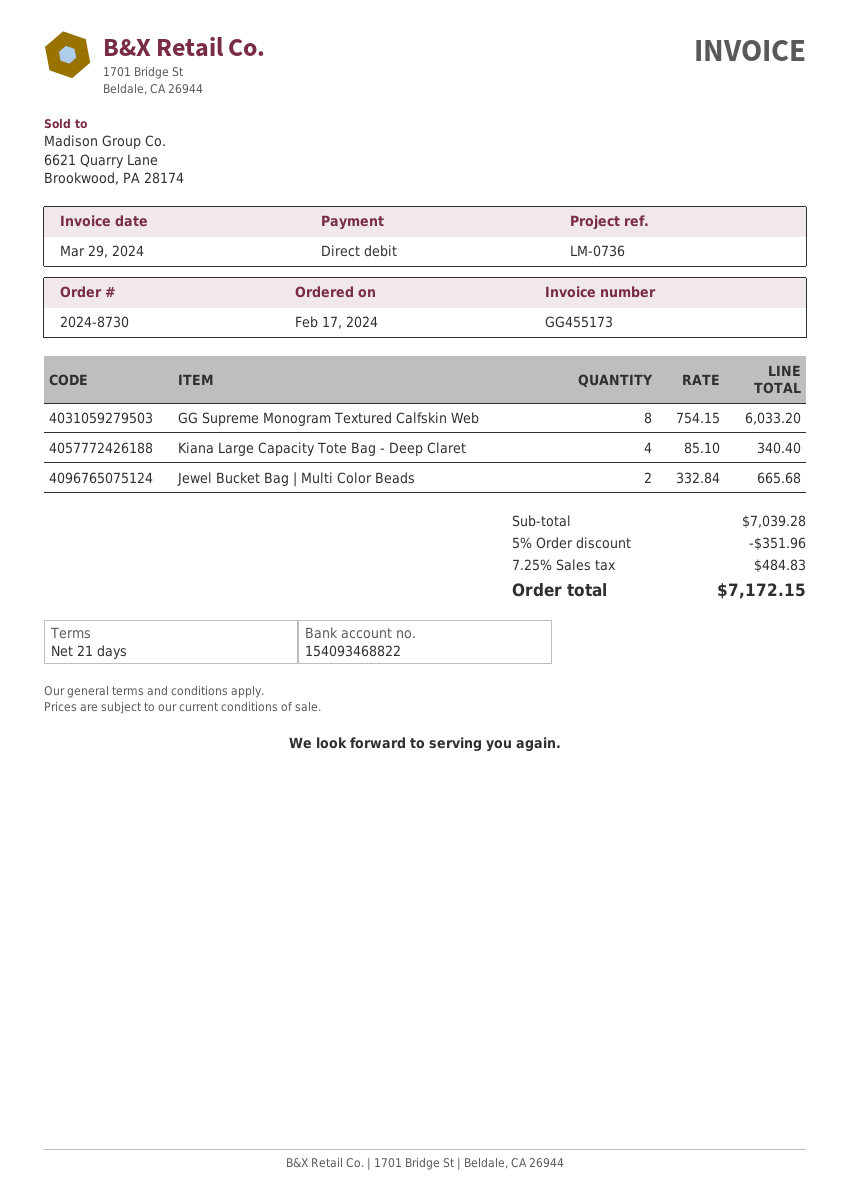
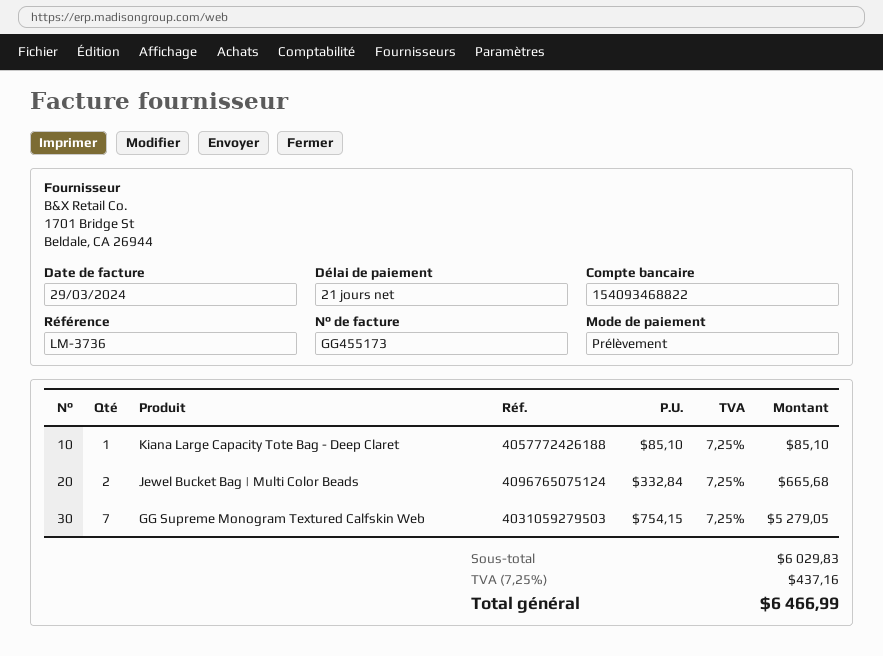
reference: LM-0736 -> LM-3736
GG Supreme Monogram Textured Calfskin Web: 8 x 754.15 = 6033.20 -> 7 x 754.15 = 5279.05
Kiana Large Capacity Tote Bag - Deep Claret: 4 x 85.10 = 340.40 -> 1 x 85.10 = 85.10
subtotal: 7039.28 -> 6029.83
discount: 5% = 351.96 -> none
tax: 7.25% = 484.83 -> 7.25% = 437.16
total: 7172.15 -> 6466.99

